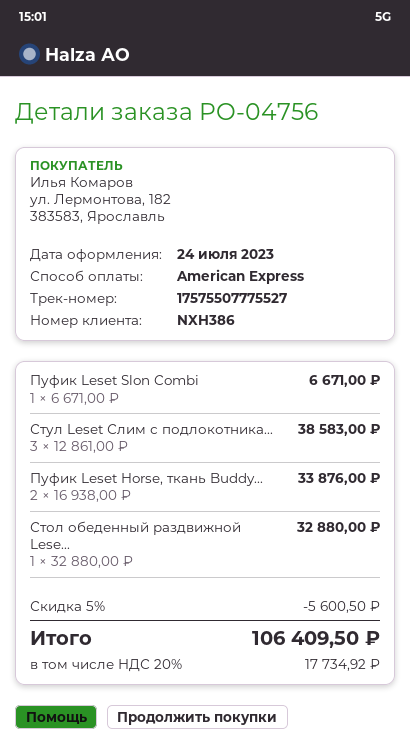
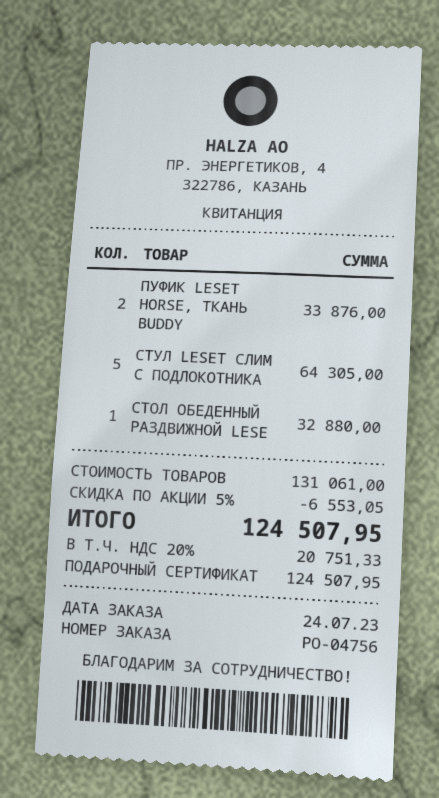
payment method: American Express -> gift card
Пуфик Leset Slon Combi: 1 for 6671.00 -> none
Стул Leset Слим с подлокотника...: 3 for 38583.00 -> 5 for 64305.00
discount: 5% = 5600.50 -> 5% = 6553.05
tax: 20% = 17734.92 -> 20% = 20751.33
total: 106409.50 -> 124507.95

